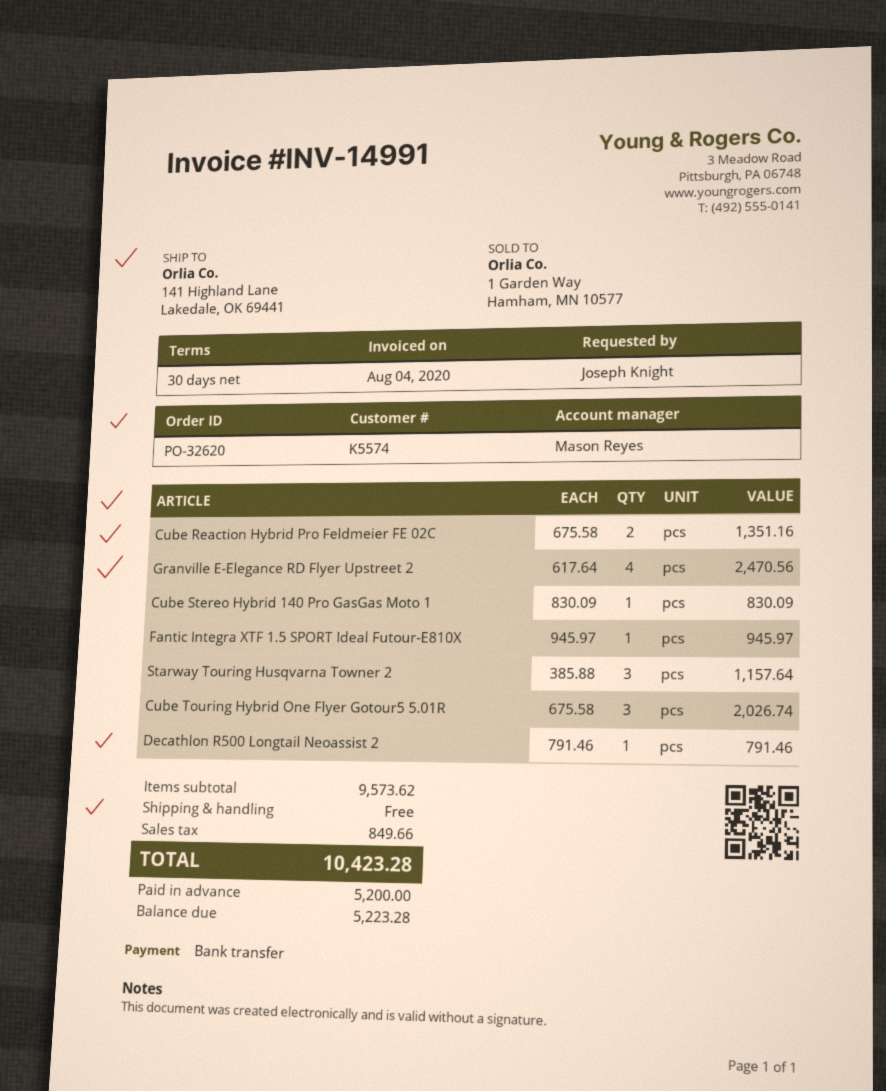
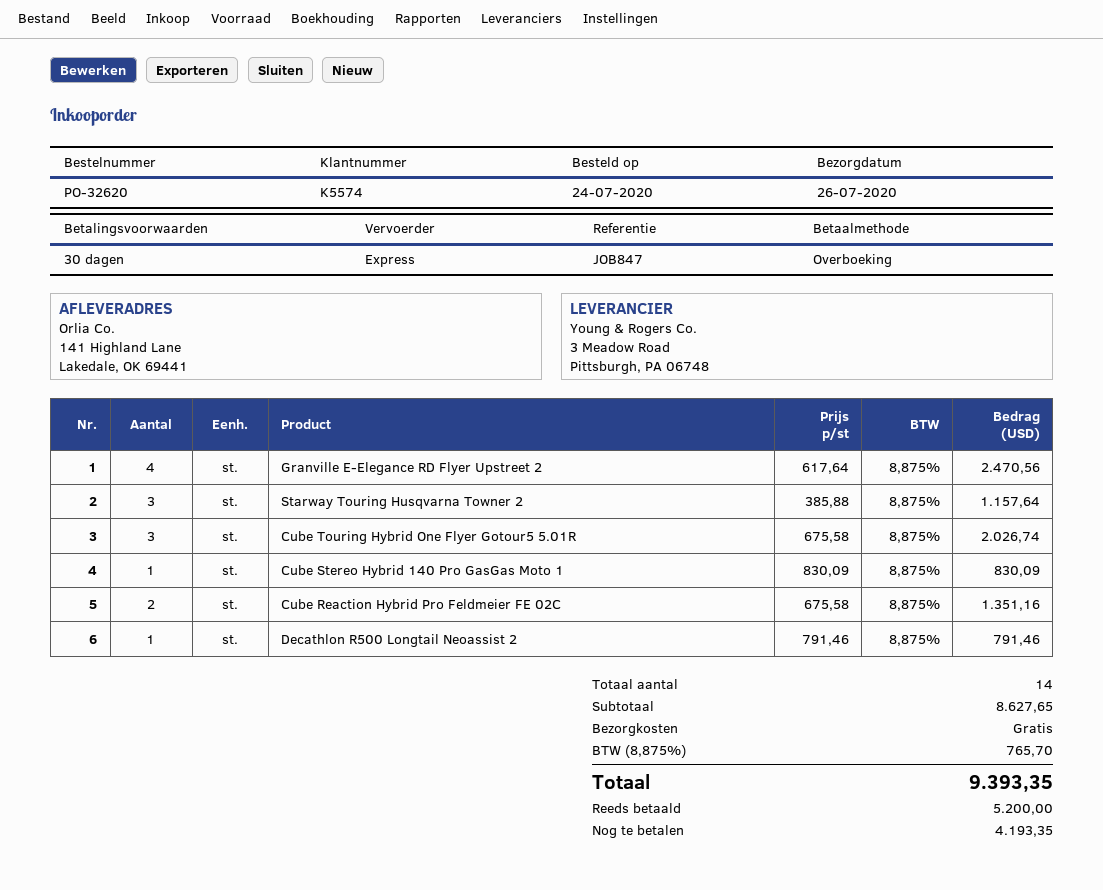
Fantic Integra XTF 1.5 SPORT Ideal Futour-E810X: 1 x 945.97 = 945.97 -> none
subtotal: 9573.62 -> 8627.65
tax: 849.66 -> 765.70
total: 10423.28 -> 9393.35
balance: 5223.28 -> 4193.35

